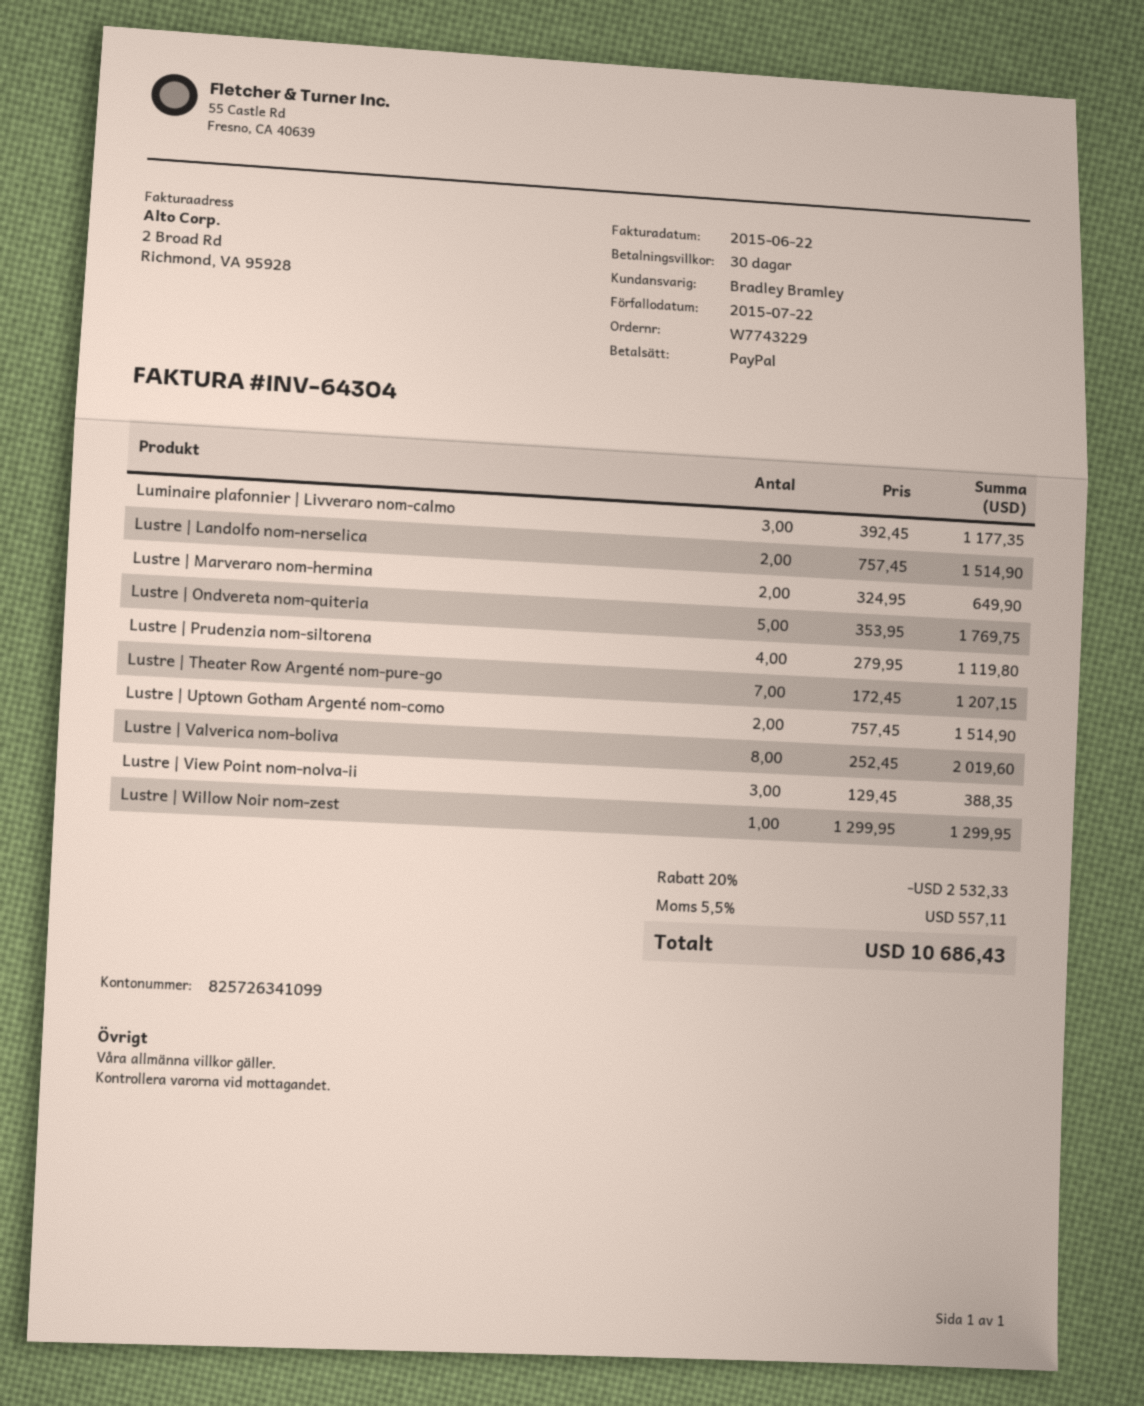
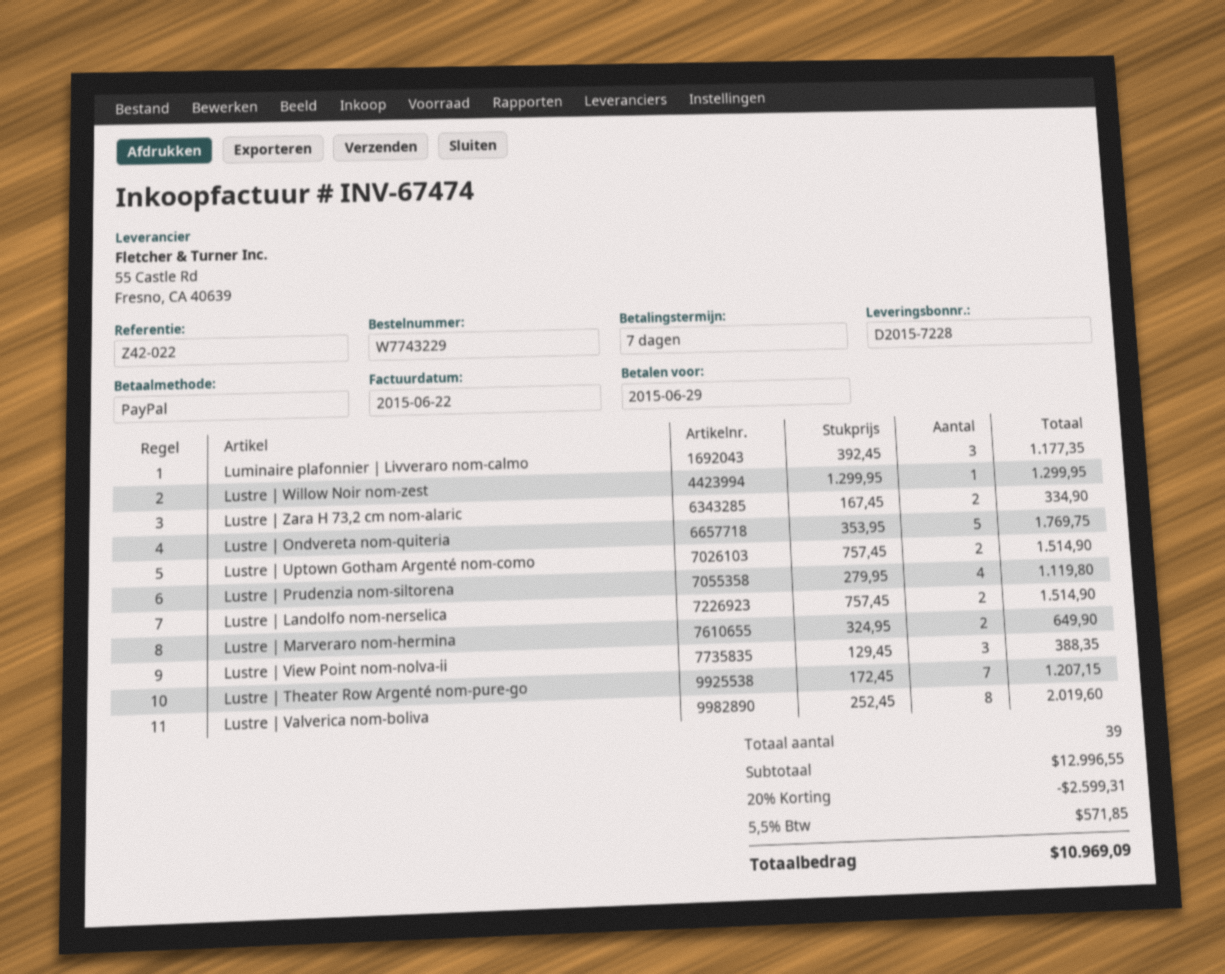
invoice number: INV-64304 -> INV-67474
payment terms: 30 days -> 7 days
due date: 2015-07-22 -> 2015-06-29
Lustre | Zara H 73,2 cm nom-alaric: none -> 2 x 167.45 = 334.90
discount: 20% = 2532.33 -> 20% = 2599.31
tax: 5.5% = 557.11 -> 5.5% = 571.85
total: 10686.43 -> 10969.09

